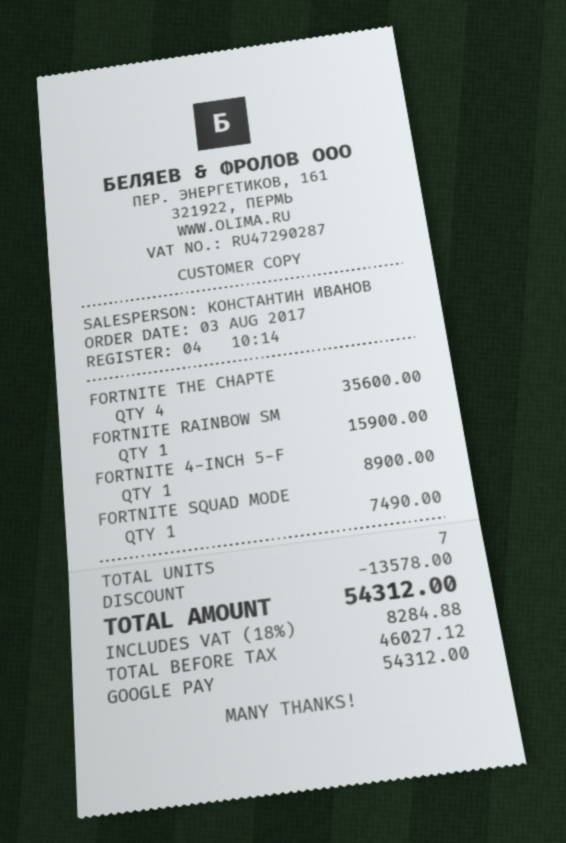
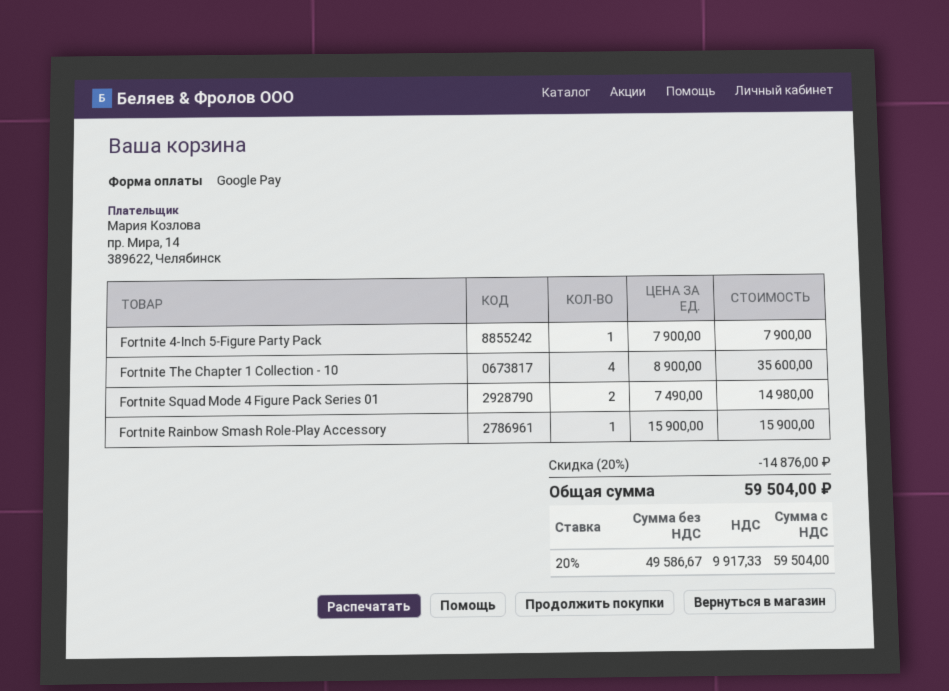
FORTNITE 4-INCH 5-F: 1 for 8900.00 -> 1 for 7900.00
FORTNITE SQUAD MODE: 1 for 7490.00 -> 2 for 14980.00
discount: 13578.00 -> 14876.00
net: 46027.12 -> 49586.67
tax: 18% = 8284.88 -> 20% = 9917.33
total: 54312.00 -> 59504.00

